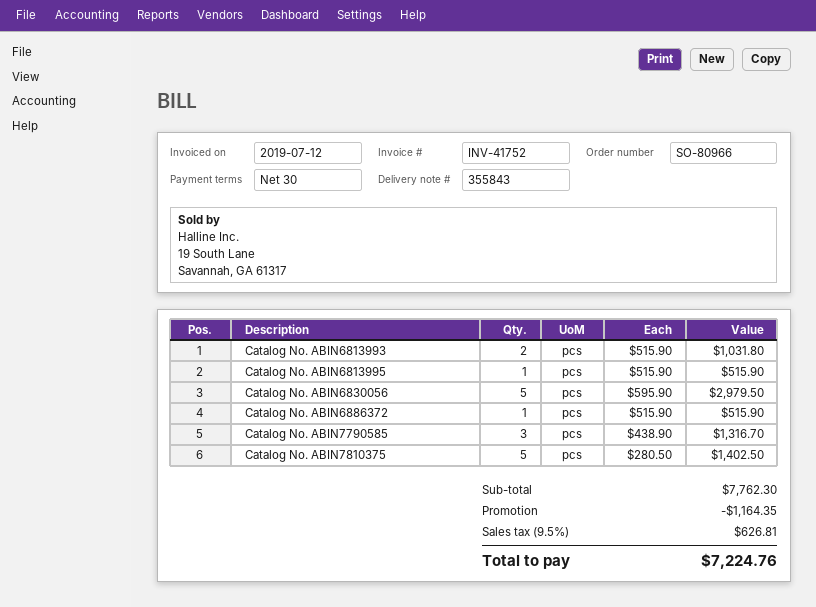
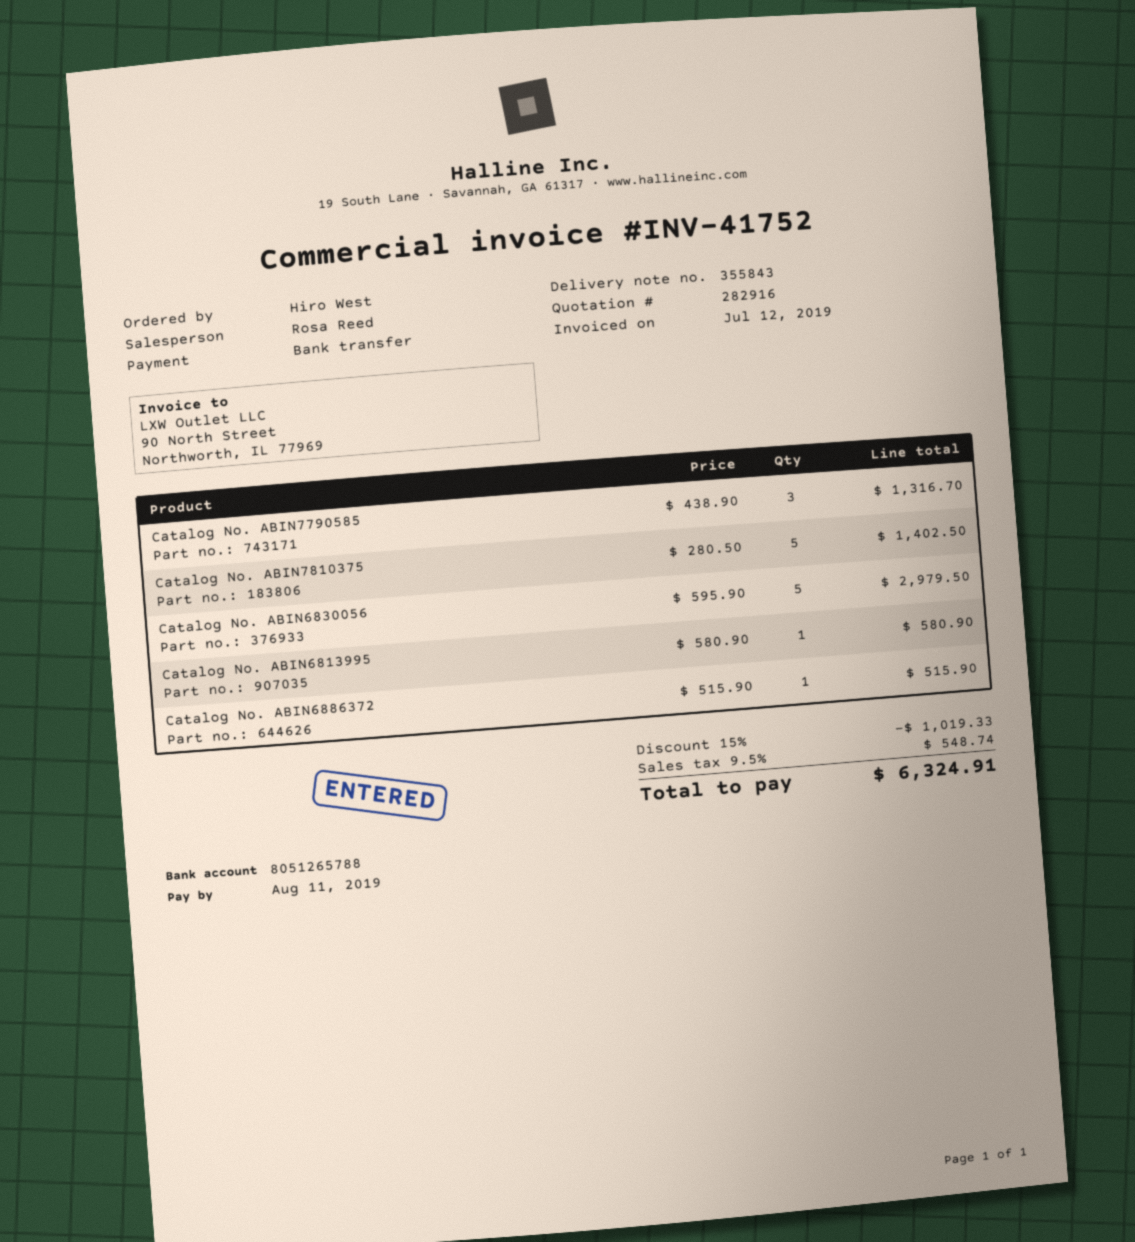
Catalog No. ABIN6813993: 2 x 515.90 = 1031.80 -> none
Catalog No. ABIN6813995: 1 x 515.90 = 515.90 -> 1 x 580.90 = 580.90
discount: 1164.35 -> 1019.33
tax: 9.5% = 626.81 -> 9.5% = 548.74
total: 7224.76 -> 6324.91

